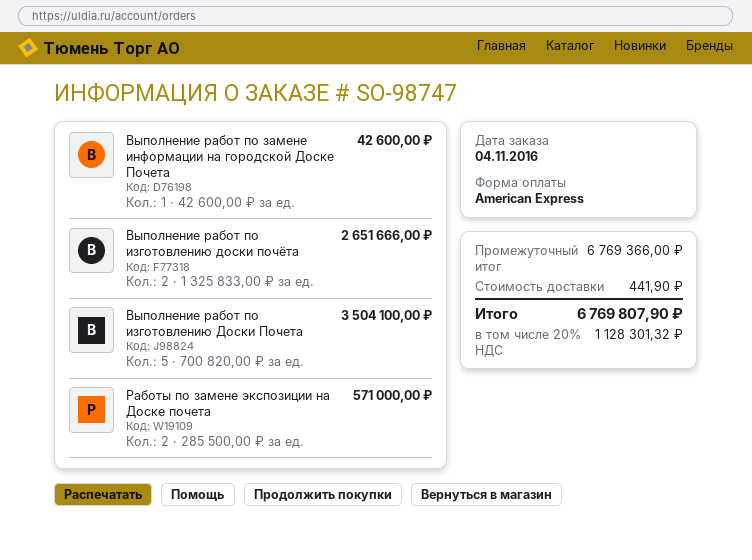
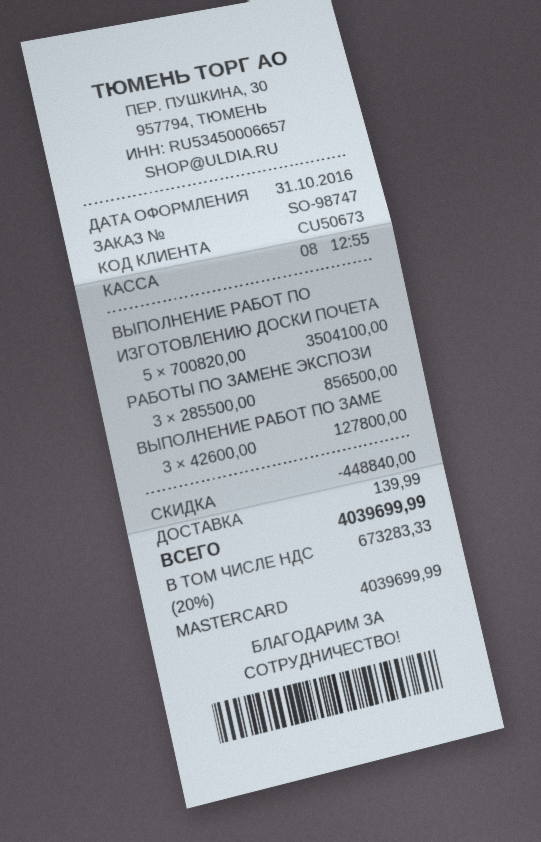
order date: 2016-11-04 -> 2016-10-31
payment method: American Express -> Mastercard
Выполнение работ по замене информации на городской Доске Почета: 1 x 42600.00 = 42600.00 -> 3 x 42600.00 = 127800.00
Выполнение работ по изготовлению доски почёта: 2 x 1325833.00 = 2651666.00 -> none
Работы по замене экспозиции на Доске почета: 2 x 285500.00 = 571000.00 -> 3 x 285500.00 = 856500.00
discount: none -> 448840.00
shipping: 441.90 -> 139.99
tax: 20% = 1128301.32 -> 20% = 673283.33
total: 6769807.90 -> 4039699.99

